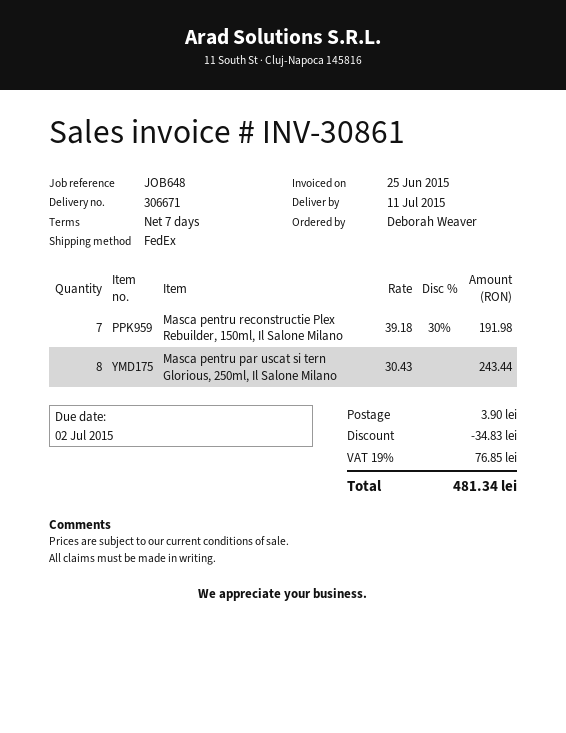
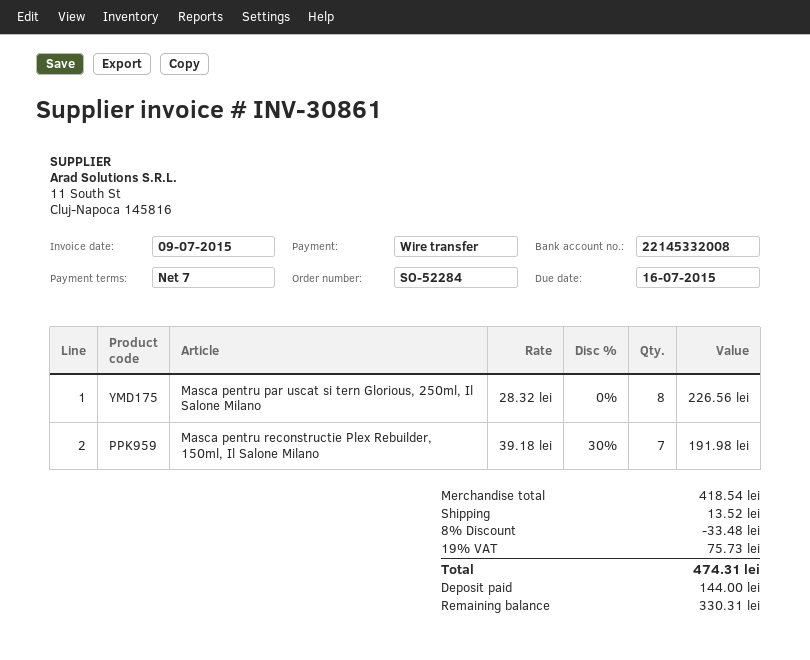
invoice date: 2015-06-25 -> 2015-07-09
due date: 2015-07-02 -> 2015-07-16
Masca pentru par uscat si tern Glorious, 250ml, Il Salone Milano: 8 x 30.43 = 243.44 -> 8 x 28.32 = 226.56
discount: 34.83 -> 33.48
shipping: 3.90 -> 13.52
tax: 19% = 76.85 -> 19% = 75.73
total: 481.34 -> 474.31

